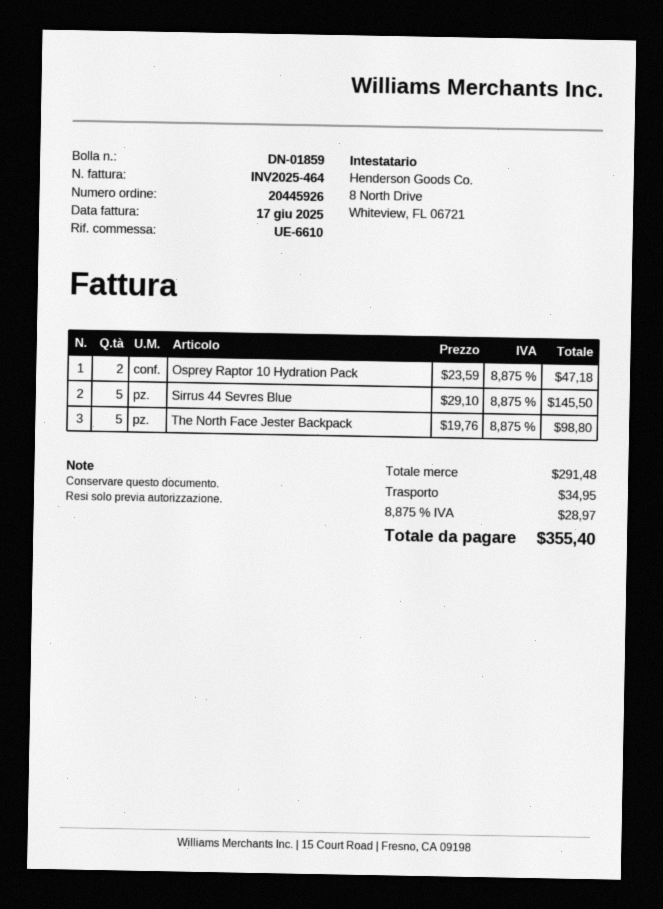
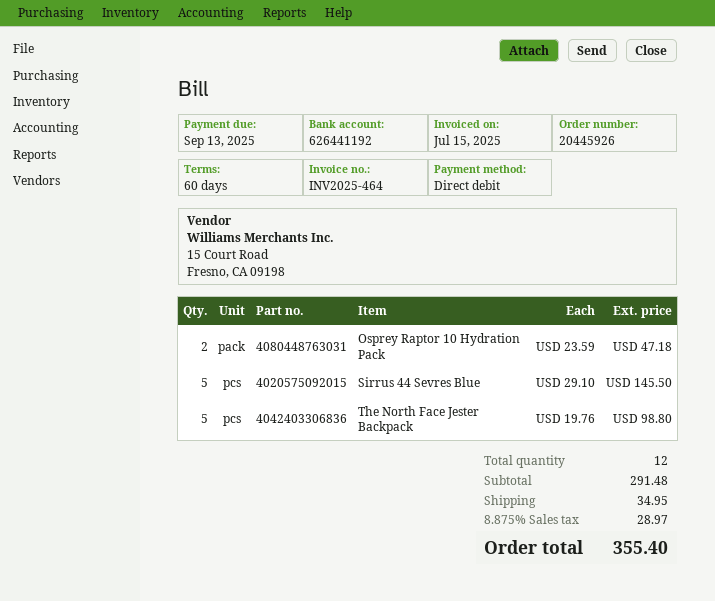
invoice date: 2025-06-17 -> 2025-07-15

